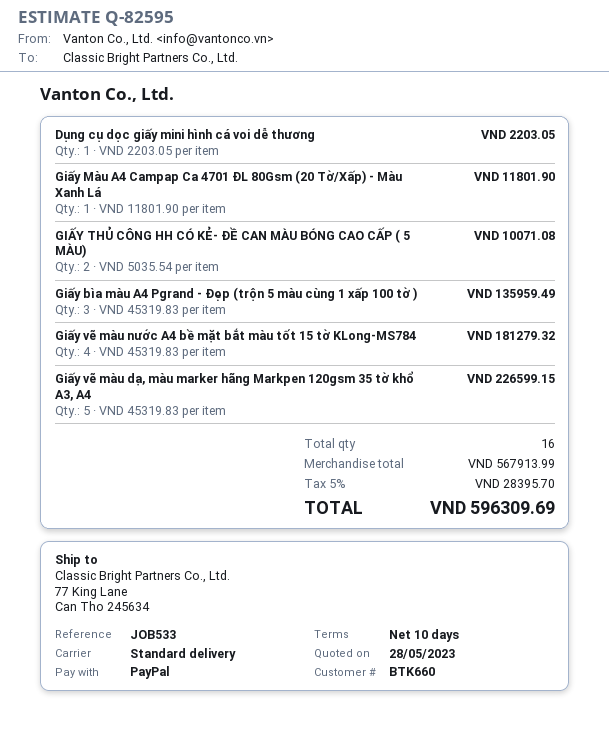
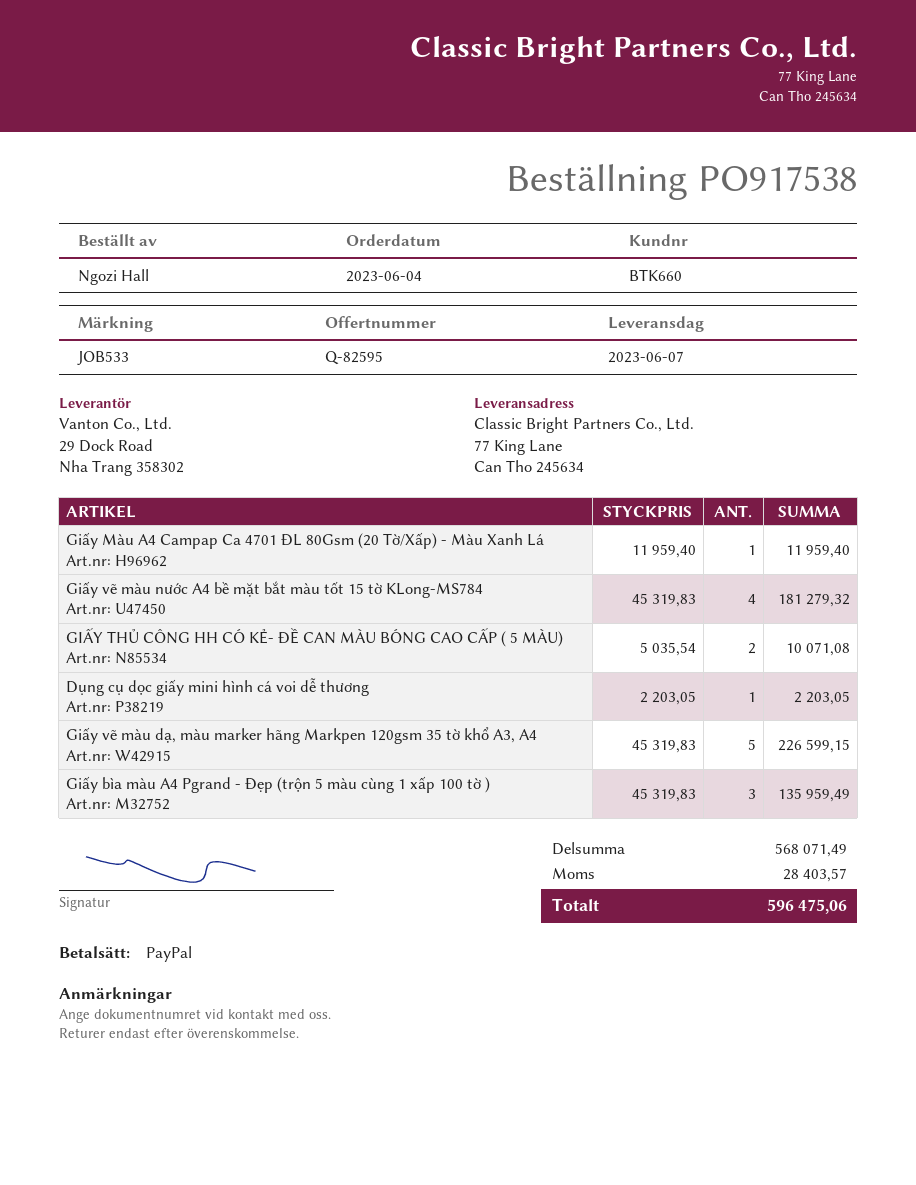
Giấy Màu A4 Campap Ca 4701 ĐL 80Gsm (20 Tờ/Xấp) - Màu Xanh Lá: 1 x 11801.90 = 11801.90 -> 1 x 11959.40 = 11959.40
subtotal: 567913.99 -> 568071.49
tax: 28395.70 -> 28403.57
total: 596309.69 -> 596475.06

